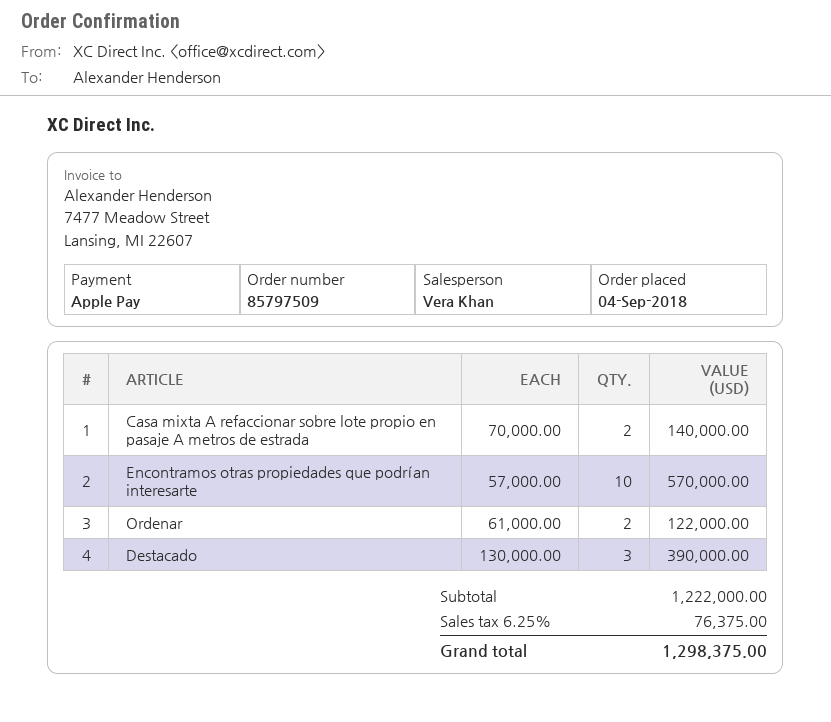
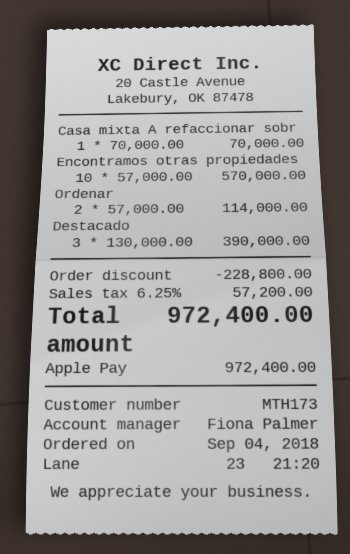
sales rep: Vera Khan -> Fiona Palmer
Casa mixta A refaccionar sobre lote propio en pasaje A metros de estrada: 2 x 70000.00 = 140000.00 -> 1 x 70000.00 = 70000.00
Ordenar: 2 x 61000.00 = 122000.00 -> 2 x 57000.00 = 114000.00
discount: none -> 228800.00
tax: 6.25% = 76375.00 -> 6.25% = 57200.00
total: 1298375.00 -> 972400.00

